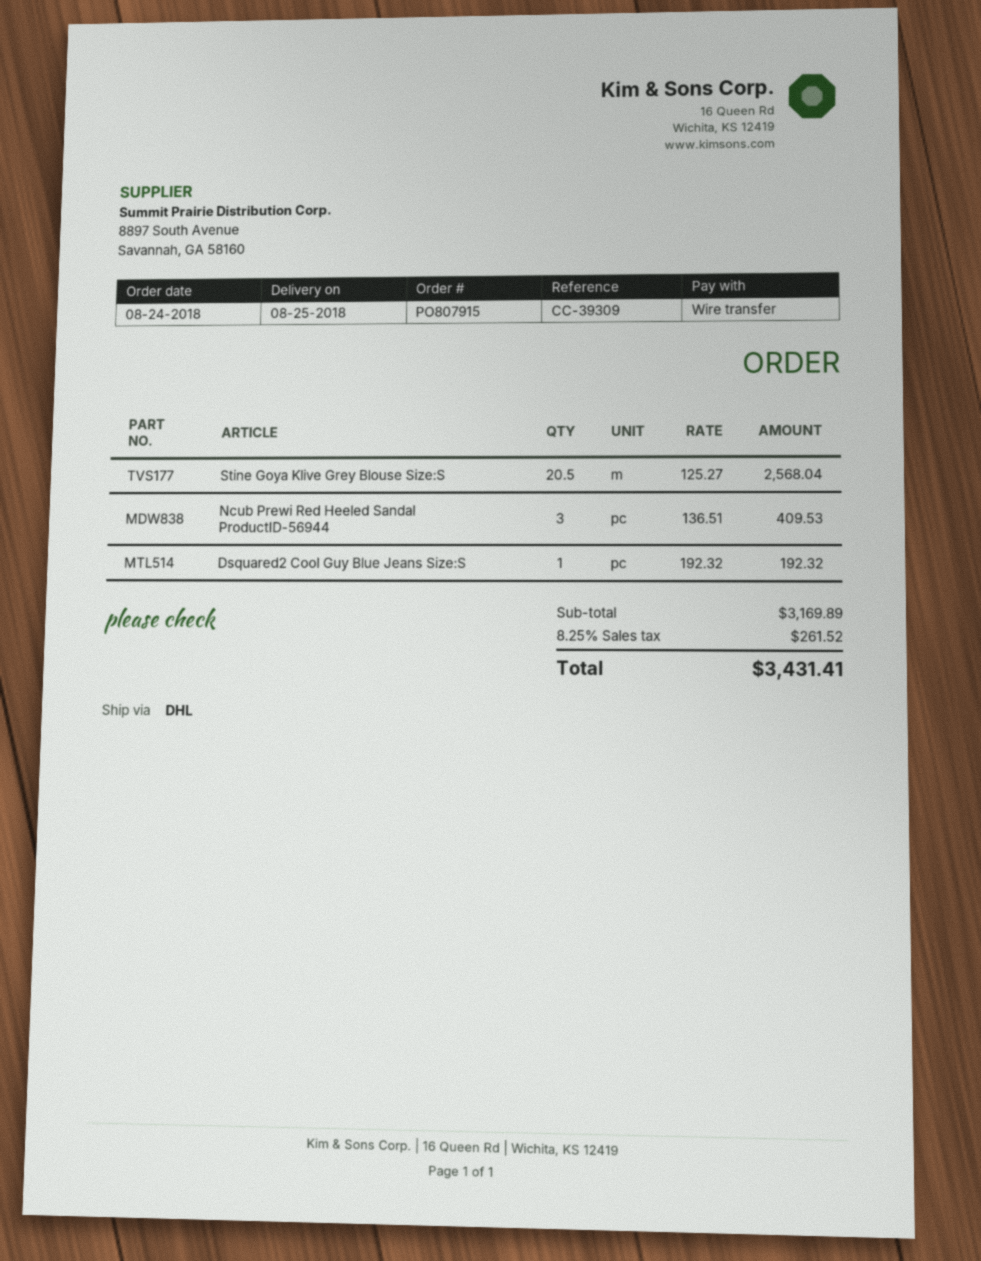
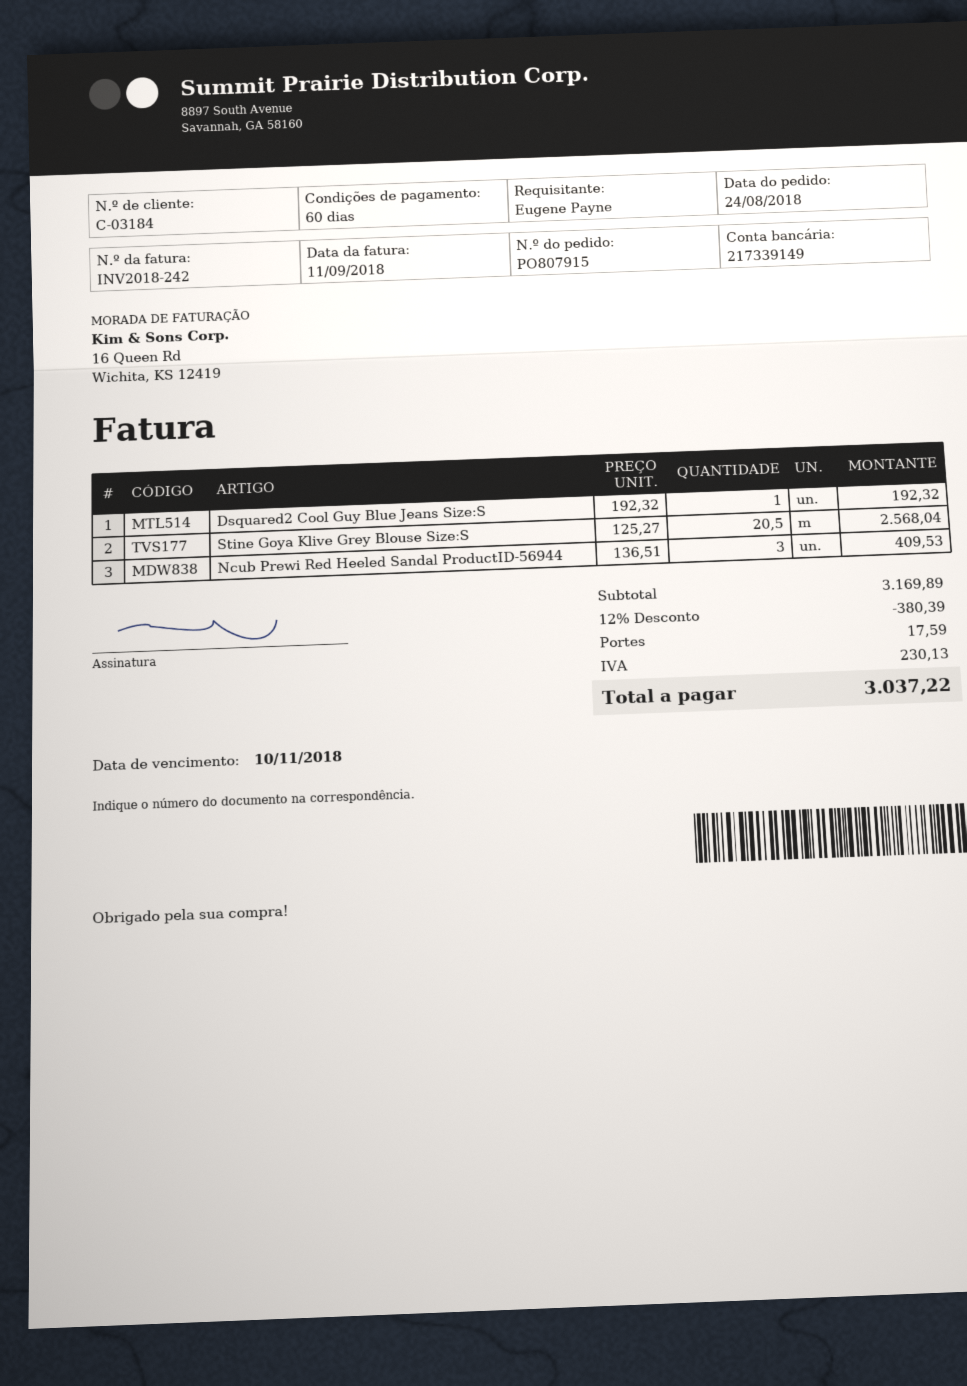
discount: none -> 12% = 380.39
shipping: none -> 17.59
tax: 261.52 -> 230.13
total: 3431.41 -> 3037.22

